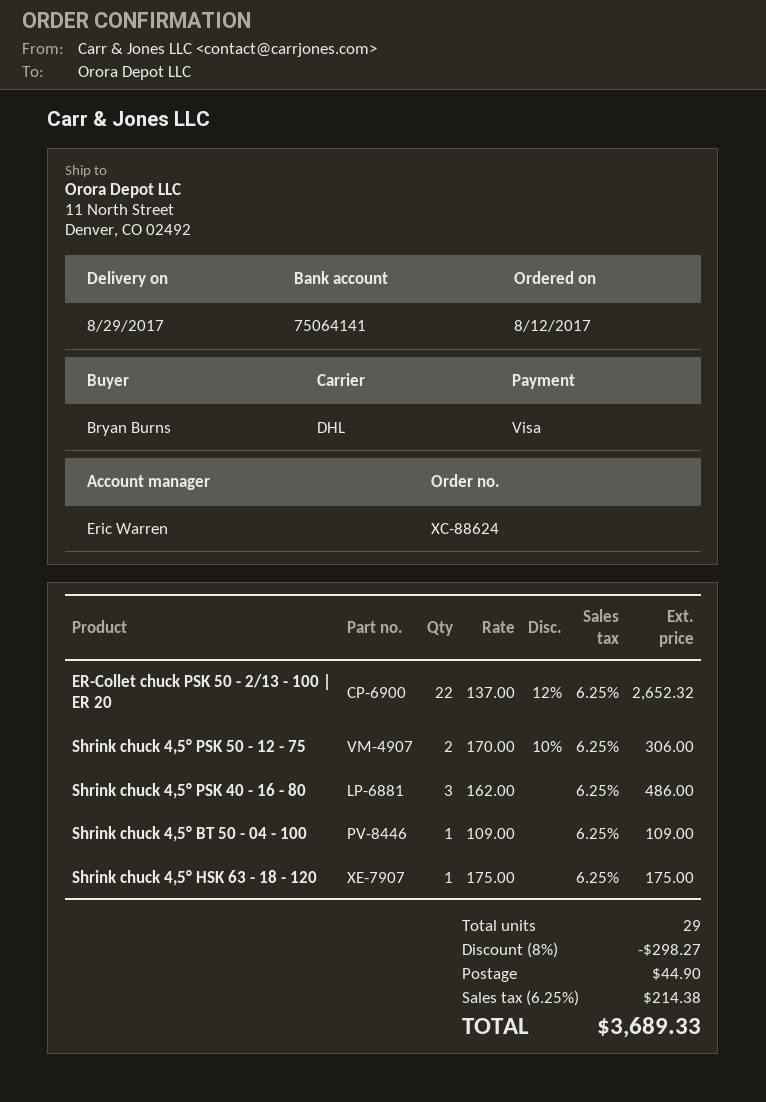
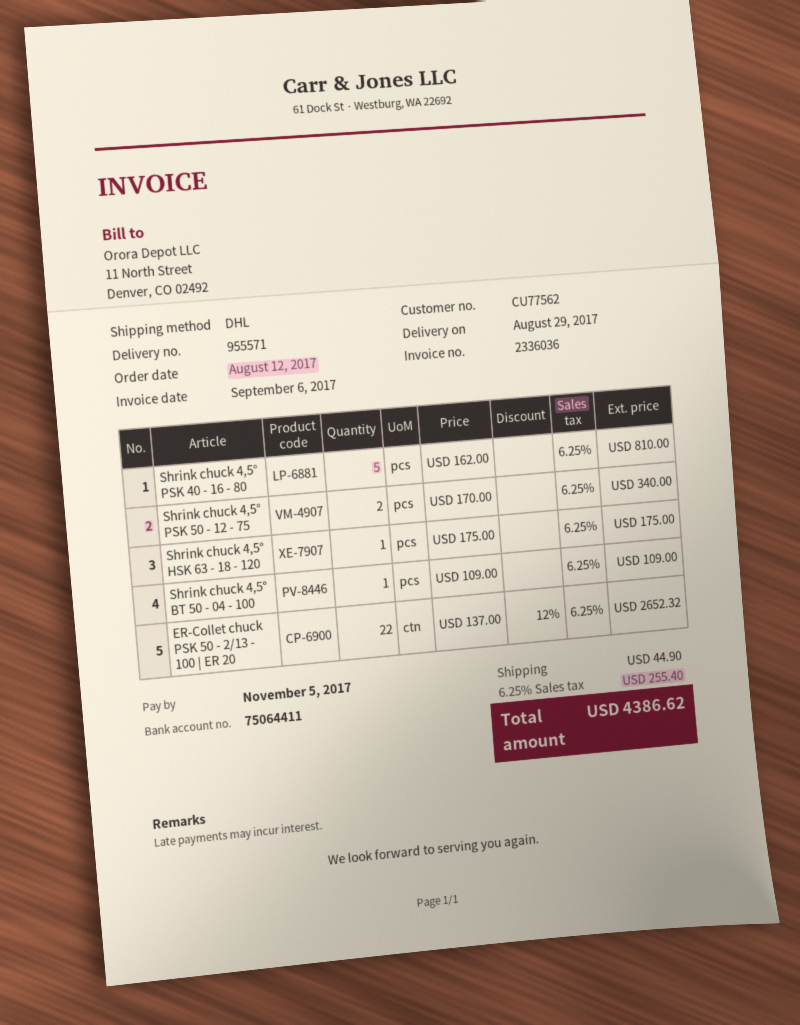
bank account: 75064141 -> 75064411
Shrink chuck 4,5° PSK 50 - 12 - 75: 2 x 170.00 - 10% = 306.00 -> 2 x 170.00 = 340.00
Shrink chuck 4,5° PSK 40 - 16 - 80: 3 x 162.00 = 486.00 -> 5 x 162.00 = 810.00
discount: 8% = 298.27 -> none
tax: 6.25% = 214.38 -> 6.25% = 255.40
total: 3689.33 -> 4386.62

